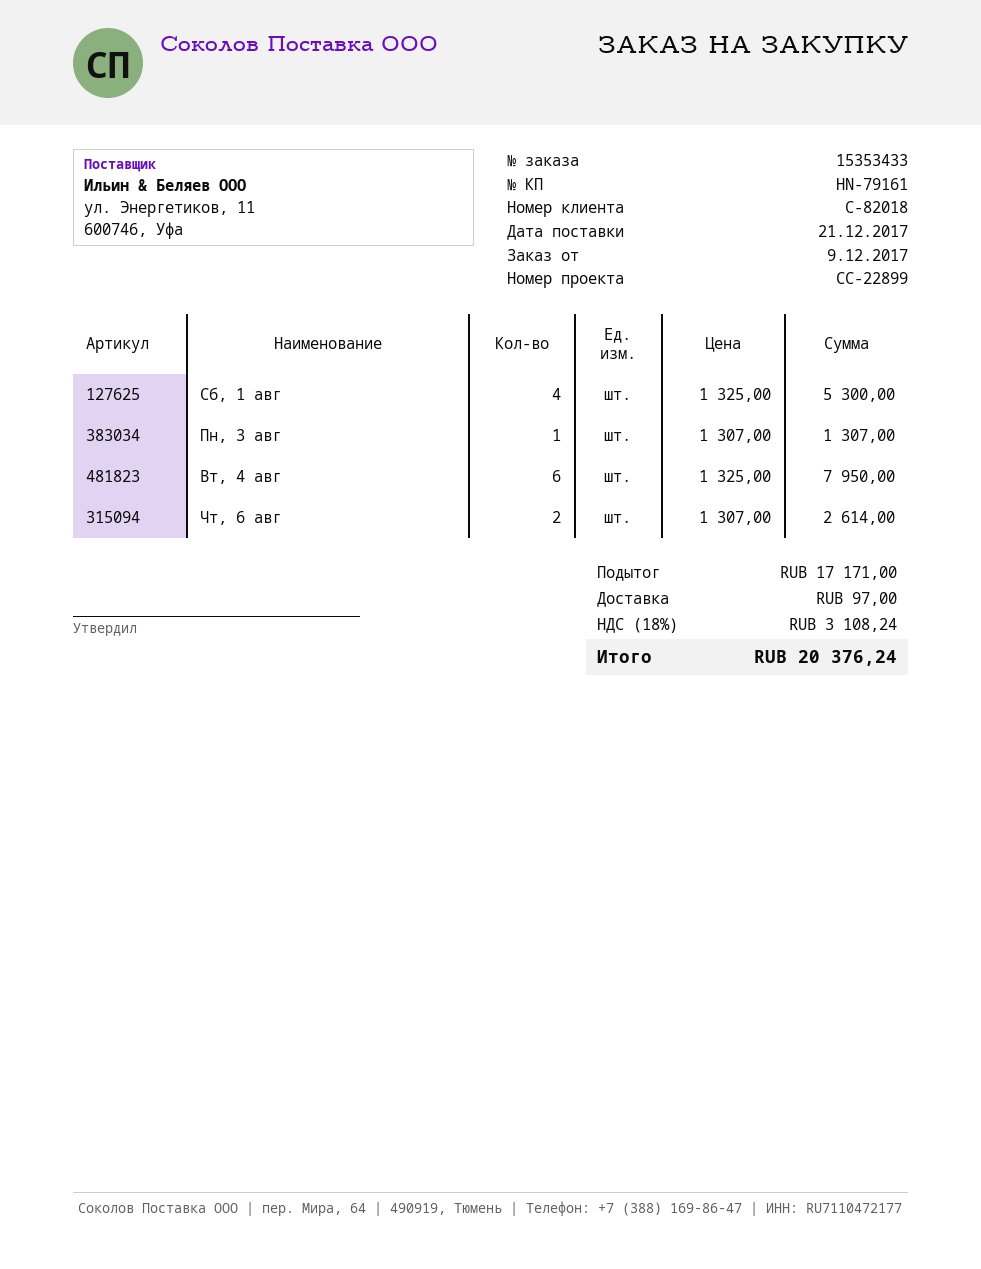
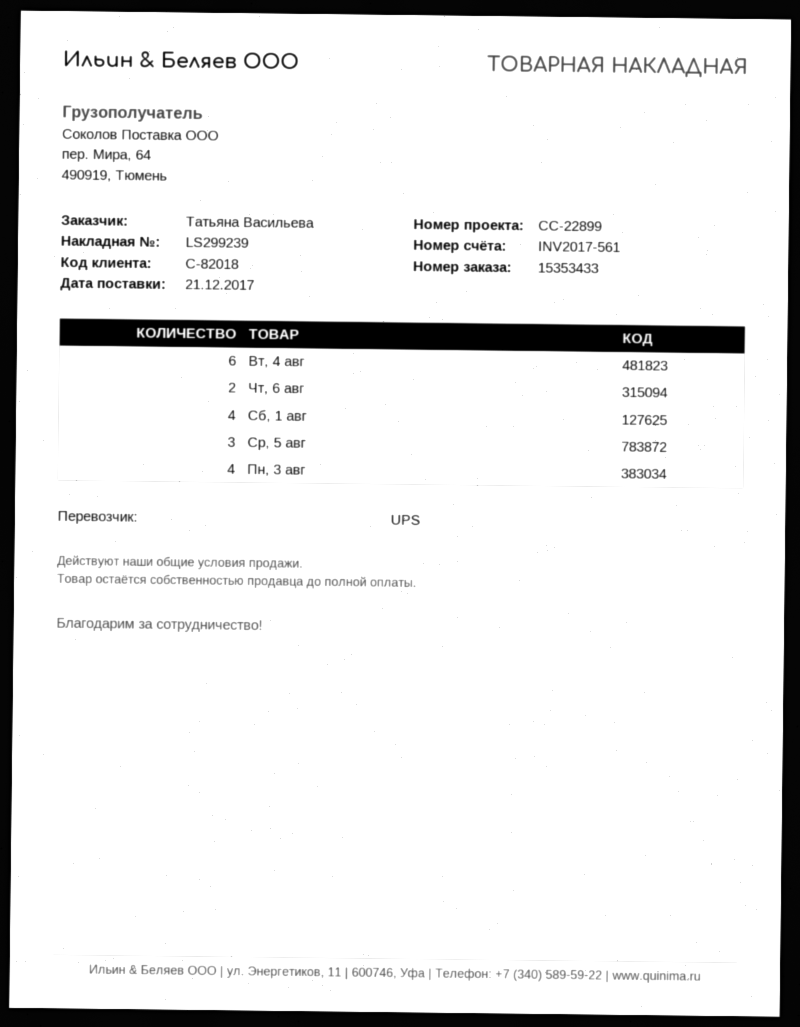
Пн, 3 авг: 1 -> 4
Ср, 5 авг: none -> 3

